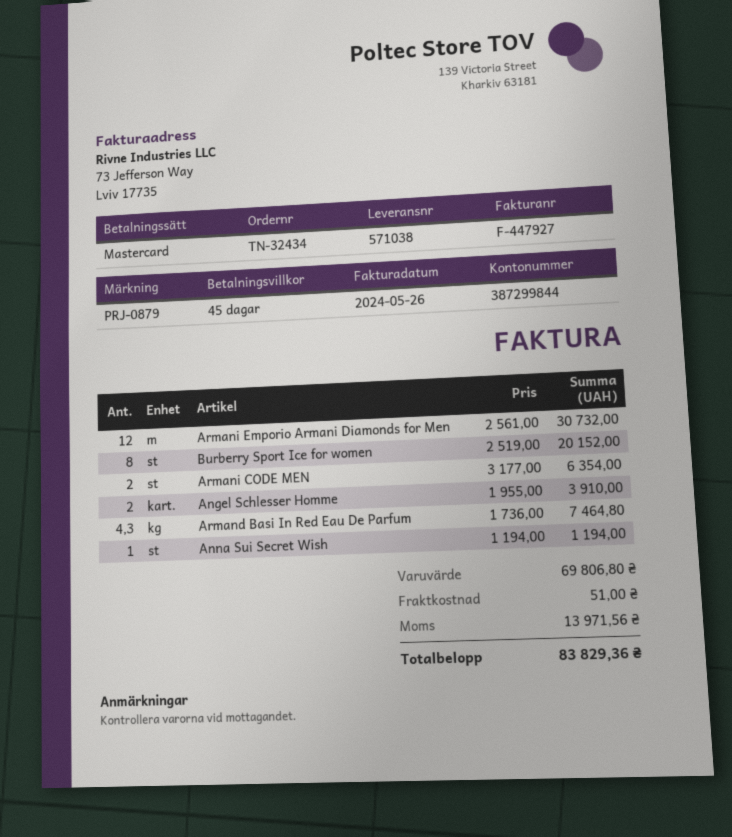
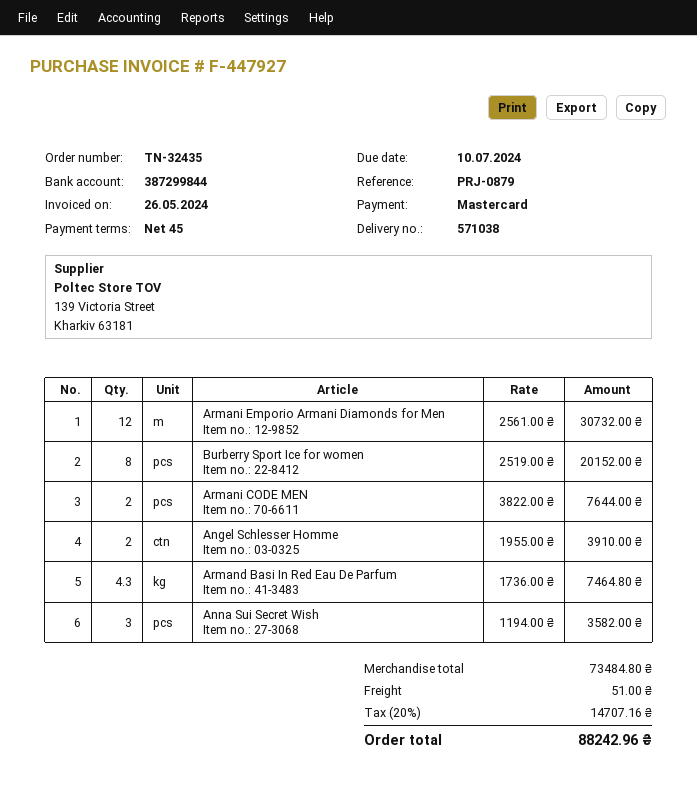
order number: TN-32434 -> TN-32435
Armani CODE MEN: 2 x 3177.00 = 6354.00 -> 2 x 3822.00 = 7644.00
Anna Sui Secret Wish: 1 x 1194.00 = 1194.00 -> 3 x 1194.00 = 3582.00
subtotal: 69806.80 -> 73484.80
tax: 13971.56 -> 14707.16
total: 83829.36 -> 88242.96

